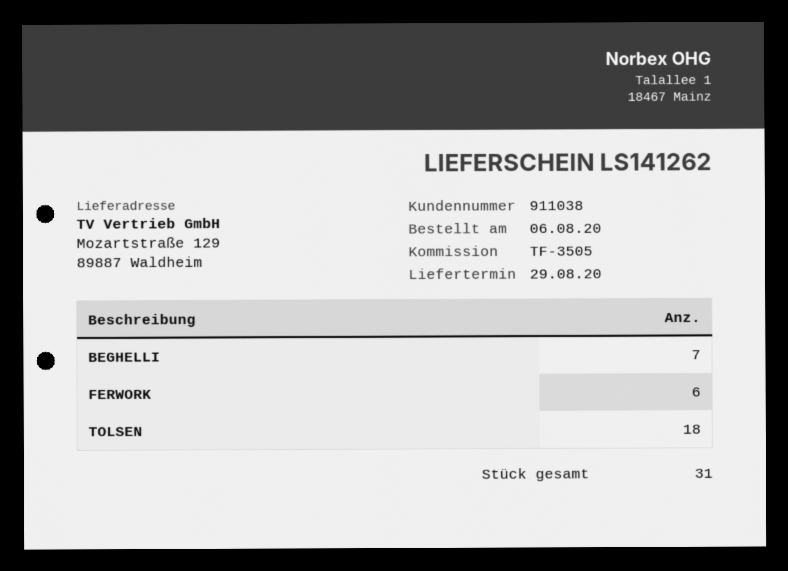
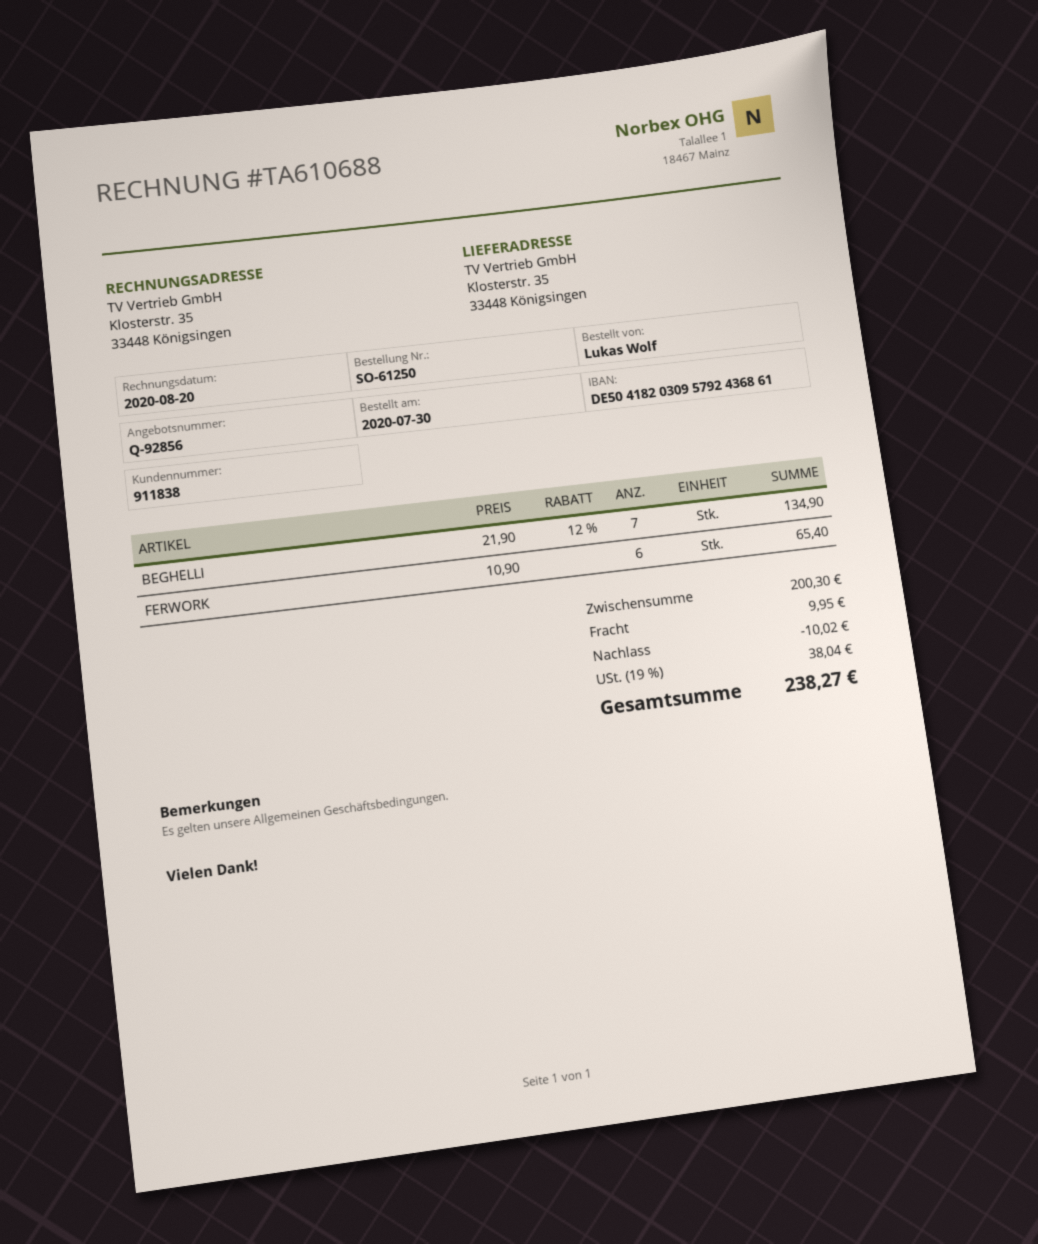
order date: 2020-08-06 -> 2020-07-30
customer number: 911038 -> 911838
ship to: Mozartstraße 129, 89887 Waldheim -> Klosterstr. 35, 33448 Königsingen
TOLSEN: 18 -> none

